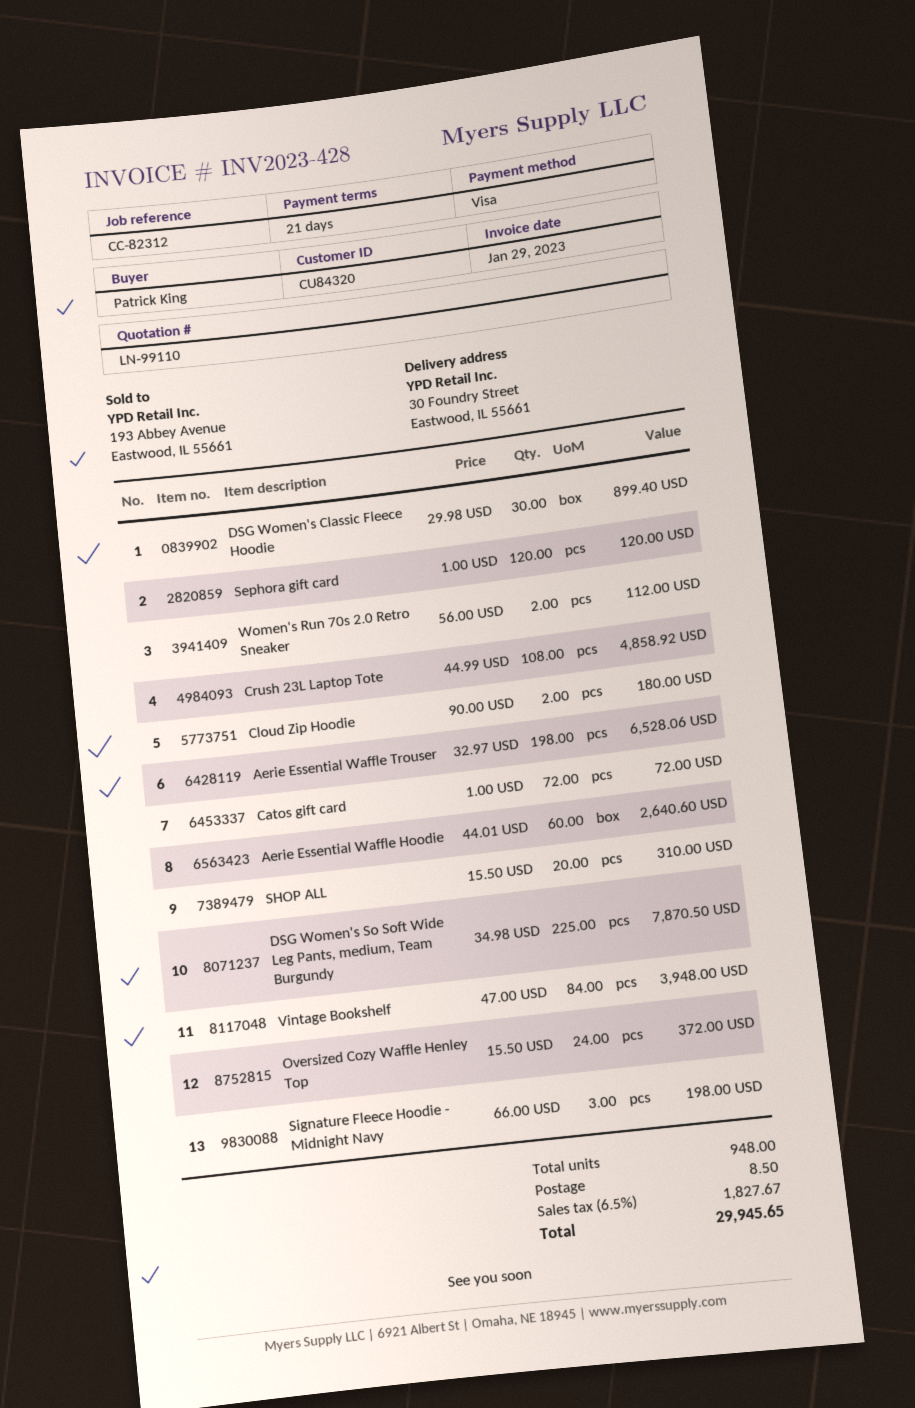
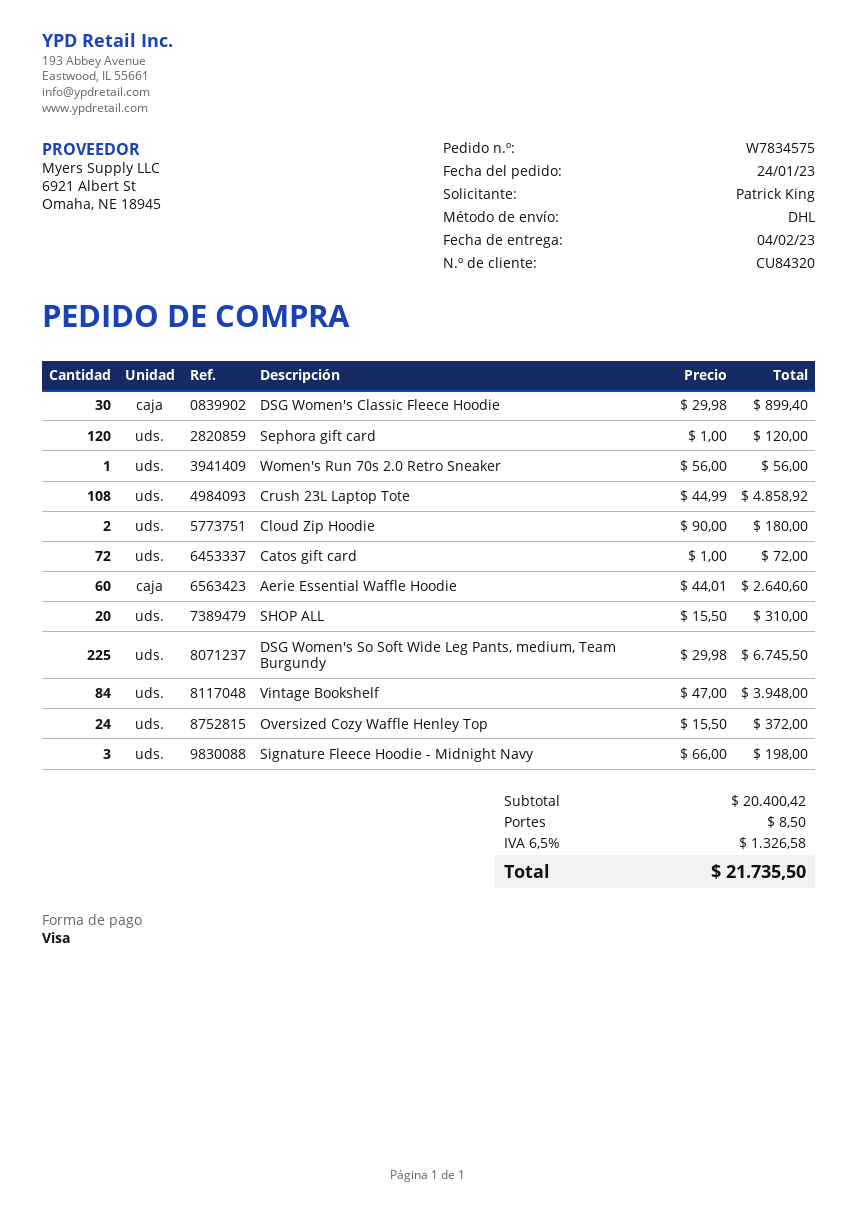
Women's Run 70s 2.0 Retro Sneaker: 2 x 56.00 = 112.00 -> 1 x 56.00 = 56.00
Aerie Essential Waffle Trouser: 198 x 32.97 = 6528.06 -> none
DSG Women's So Soft Wide Leg Pants, medium, Team Burgundy: 225 x 34.98 = 7870.50 -> 225 x 29.98 = 6745.50
tax: 6.5% = 1827.67 -> 6.5% = 1326.58
total: 29945.65 -> 21735.50

